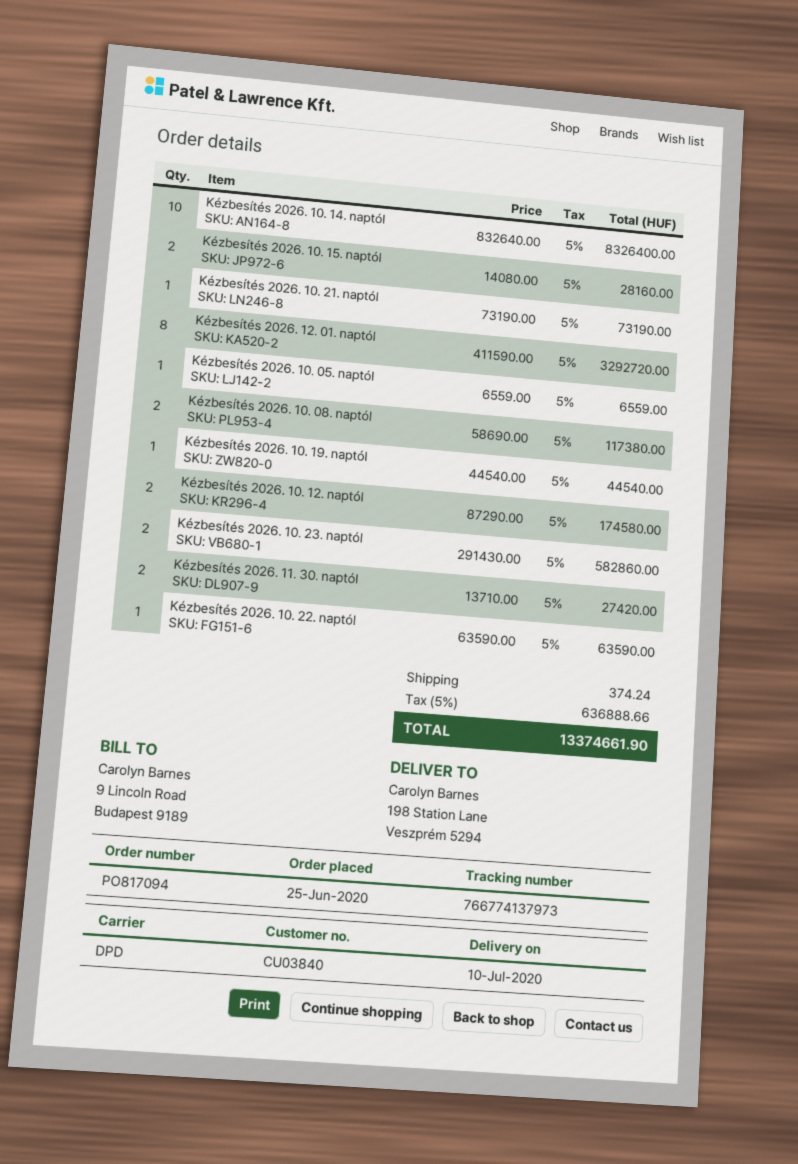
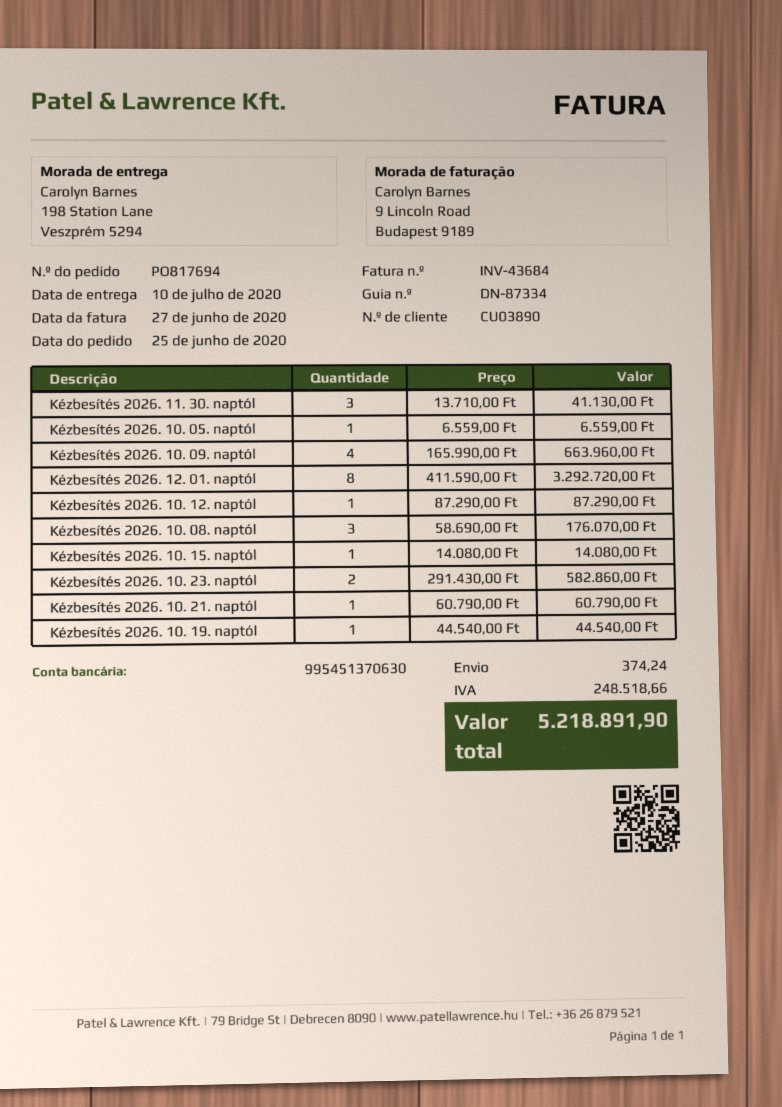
order number: PO817094 -> PO817694
customer number: CU03840 -> CU03890
Kézbesítés 2026. 10. 14. naptól: 10 x 832640.00 = 8326400.00 -> none
Kézbesítés 2026. 10. 15. naptól: 2 x 14080.00 = 28160.00 -> 1 x 14080.00 = 14080.00
Kézbesítés 2026. 10. 21. naptól: 1 x 73190.00 = 73190.00 -> 1 x 60790.00 = 60790.00
Kézbesítés 2026. 10. 08. naptól: 2 x 58690.00 = 117380.00 -> 3 x 58690.00 = 176070.00
Kézbesítés 2026. 10. 12. naptól: 2 x 87290.00 = 174580.00 -> 1 x 87290.00 = 87290.00
Kézbesítés 2026. 11. 30. naptól: 2 x 13710.00 = 27420.00 -> 3 x 13710.00 = 41130.00
Kézbesítés 2026. 10. 22. naptól: 1 x 63590.00 = 63590.00 -> none
Kézbesítés 2026. 10. 09. naptól: none -> 4 x 165990.00 = 663960.00
tax: 636888.66 -> 248518.66
total: 13374661.90 -> 5218891.90

